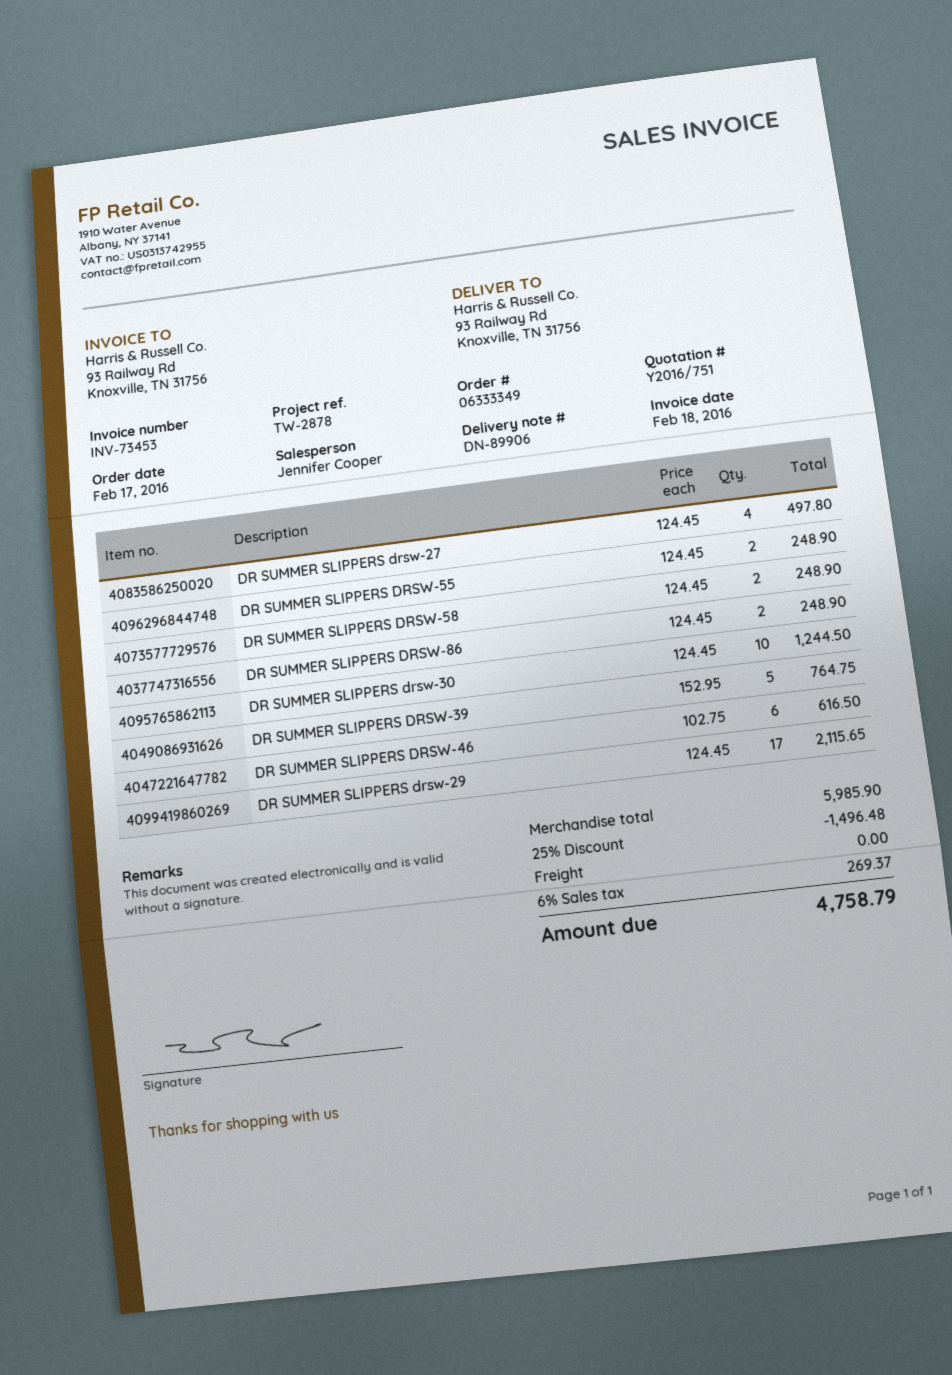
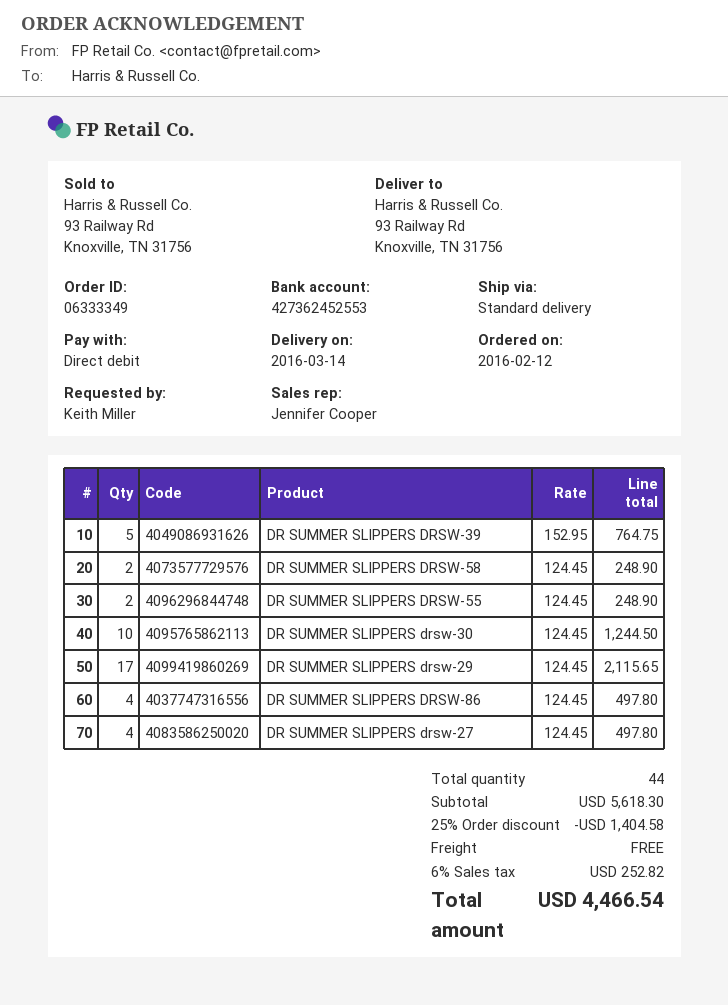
order date: 2016-02-17 -> 2016-02-12
DR SUMMER SLIPPERS DRSW-86: 2 x 124.45 = 248.90 -> 4 x 124.45 = 497.80
DR SUMMER SLIPPERS DRSW-46: 6 x 102.75 = 616.50 -> none
subtotal: 5985.90 -> 5618.30
discount: 25% = 1496.48 -> 25% = 1404.58
tax: 6% = 269.37 -> 6% = 252.82
total: 4758.79 -> 4466.54

